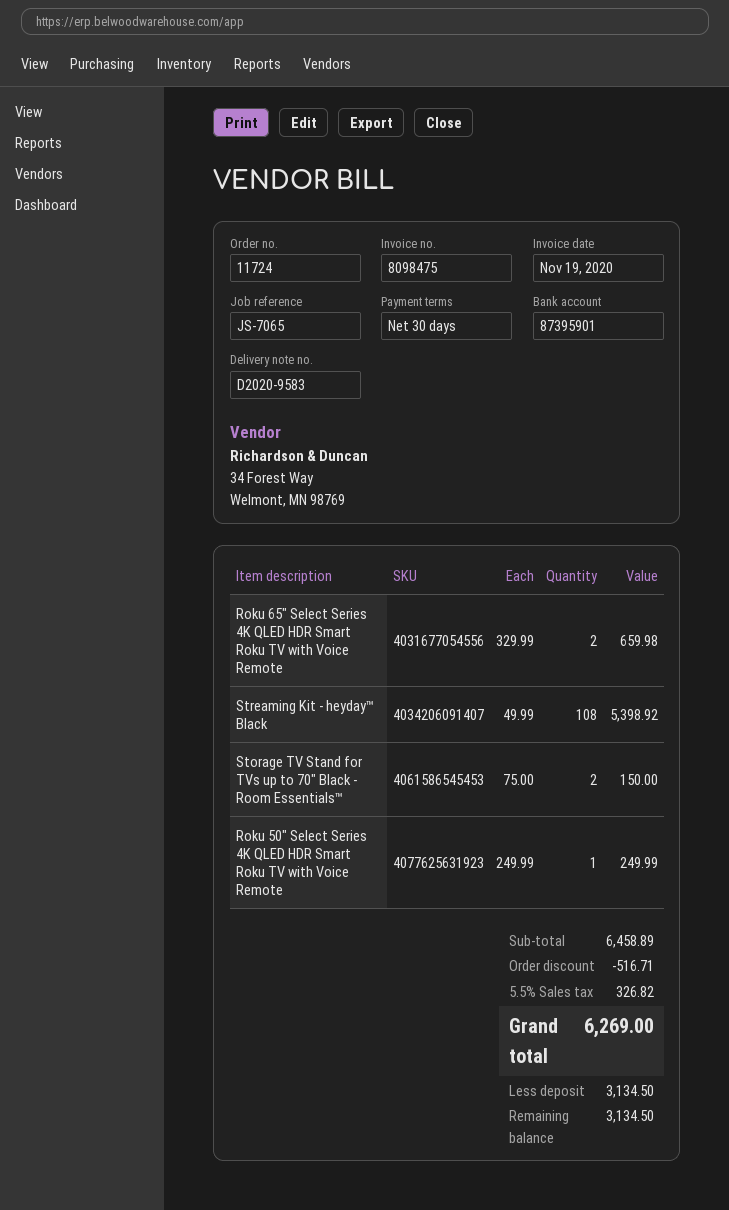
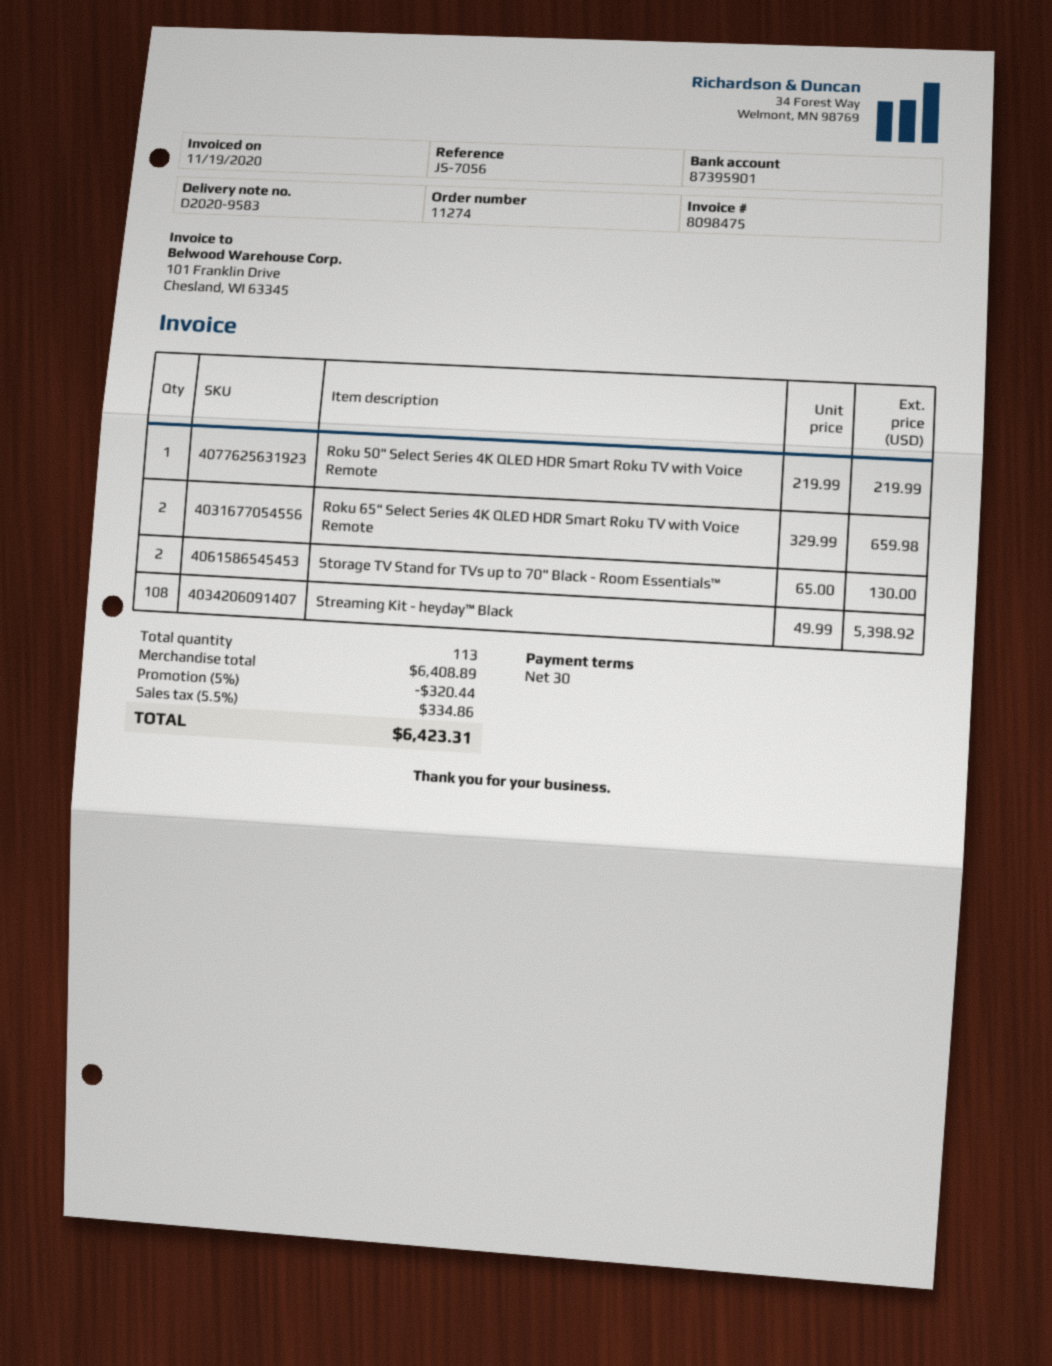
order number: 11724 -> 11274
reference: JS-7065 -> JS-7056
Storage TV Stand for TVs up to 70" Black - Room Essentials™: 2 x 75.00 = 150.00 -> 2 x 65.00 = 130.00
Roku 50" Select Series 4K QLED HDR Smart Roku TV with Voice Remote: 1 x 249.99 = 249.99 -> 1 x 219.99 = 219.99
subtotal: 6458.89 -> 6408.89
discount: 516.71 -> 320.44
tax: 5.5% = 326.82 -> 5.5% = 334.86
total: 6269.00 -> 6423.31

